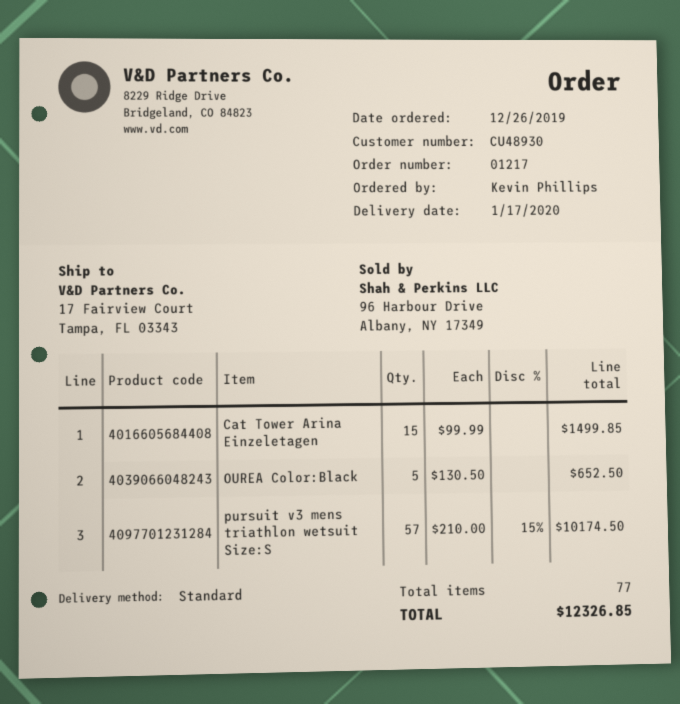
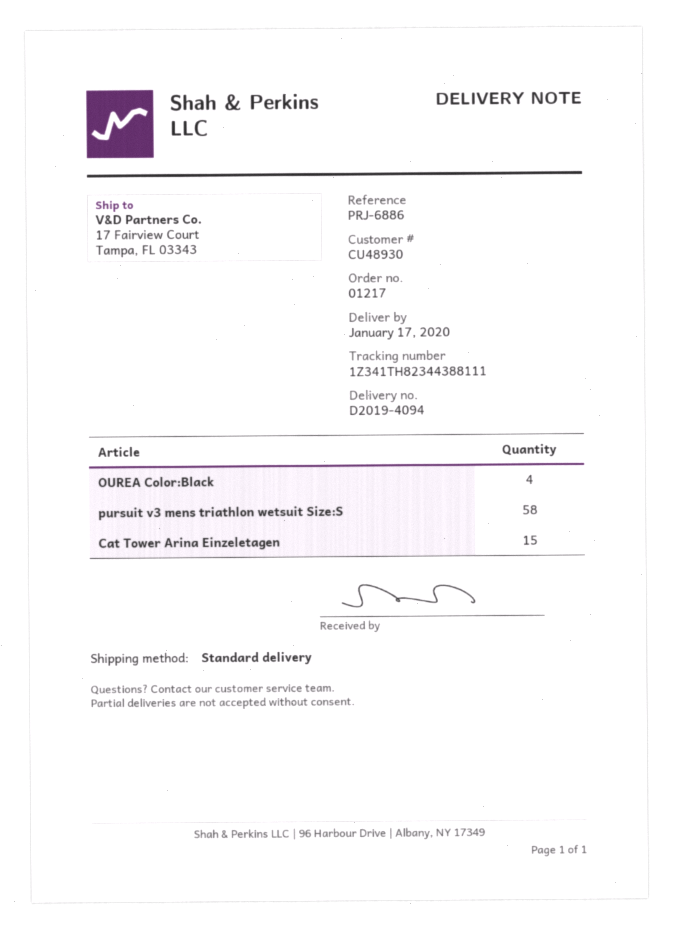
OUREA Color:Black: 5 -> 4
pursuit v3 mens triathlon wetsuit Size:S: 57 -> 58

